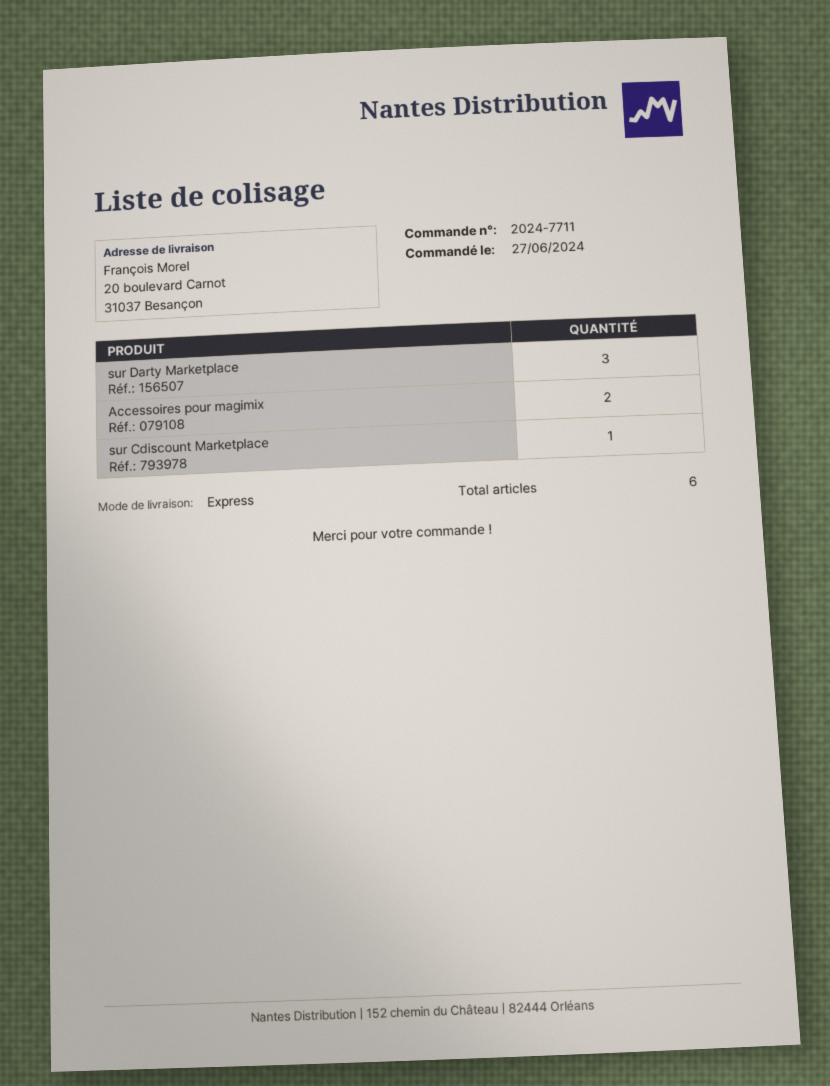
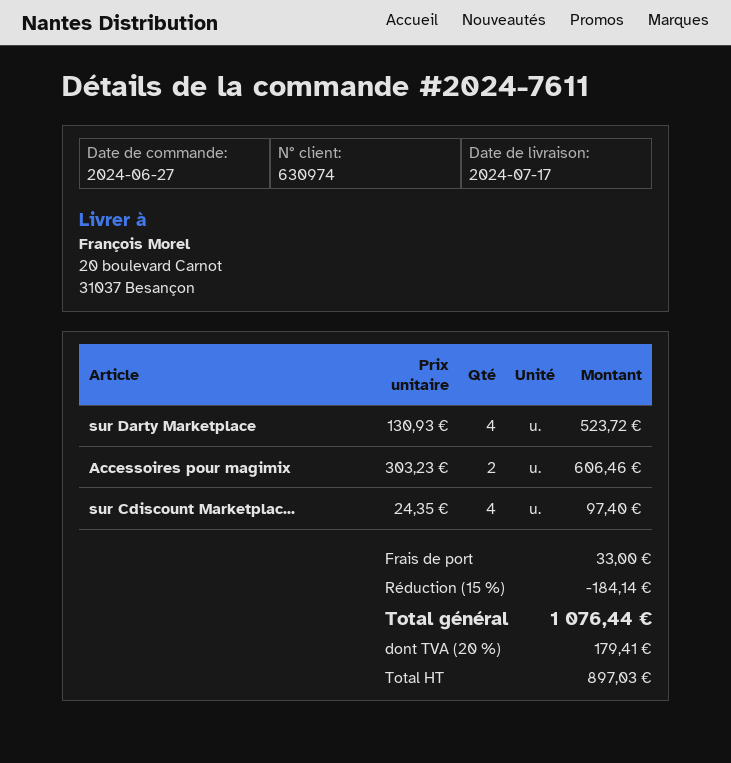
order number: 2024-7711 -> 2024-7611
sur Darty Marketplace: 3 -> 4
sur Cdiscount Marketplace: 1 -> 4

